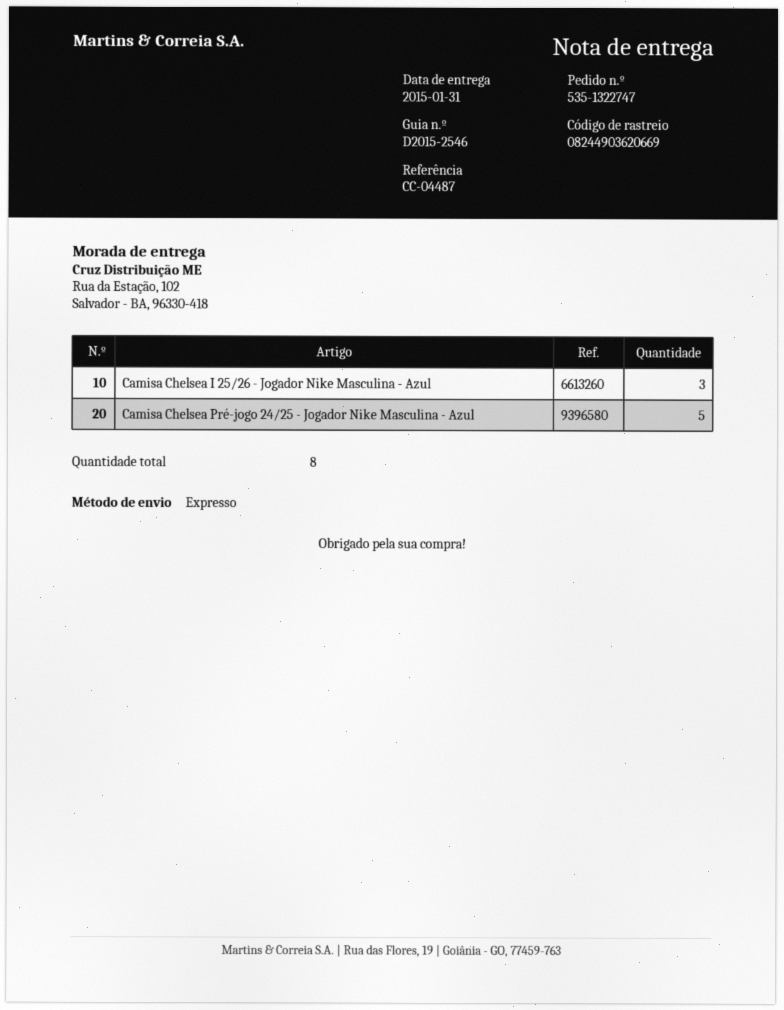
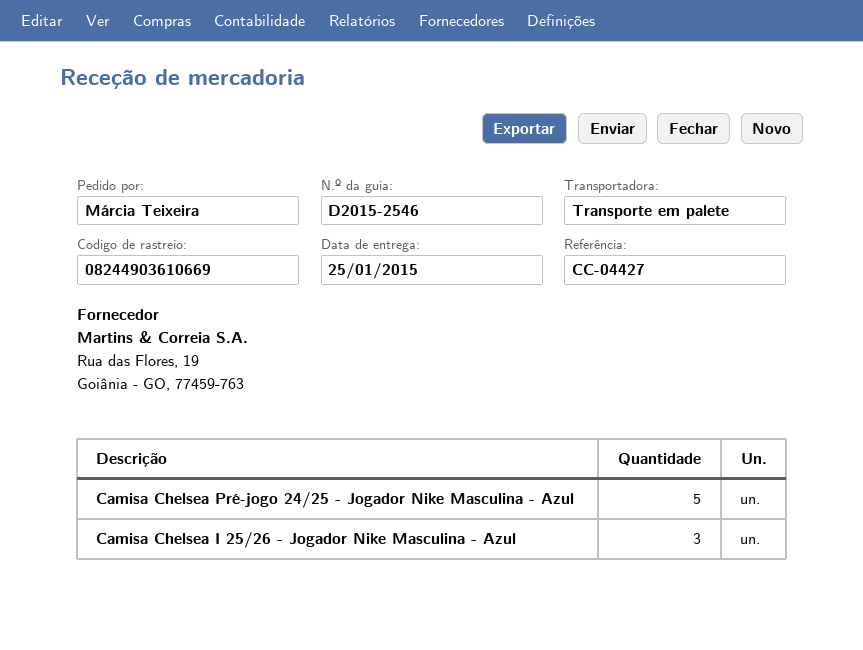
delivery date: 2015-01-31 -> 2015-01-25
reference: CC-04487 -> CC-04427
shipping method: express -> pallet freight
tracking number: 08244903620669 -> 08244903610669

